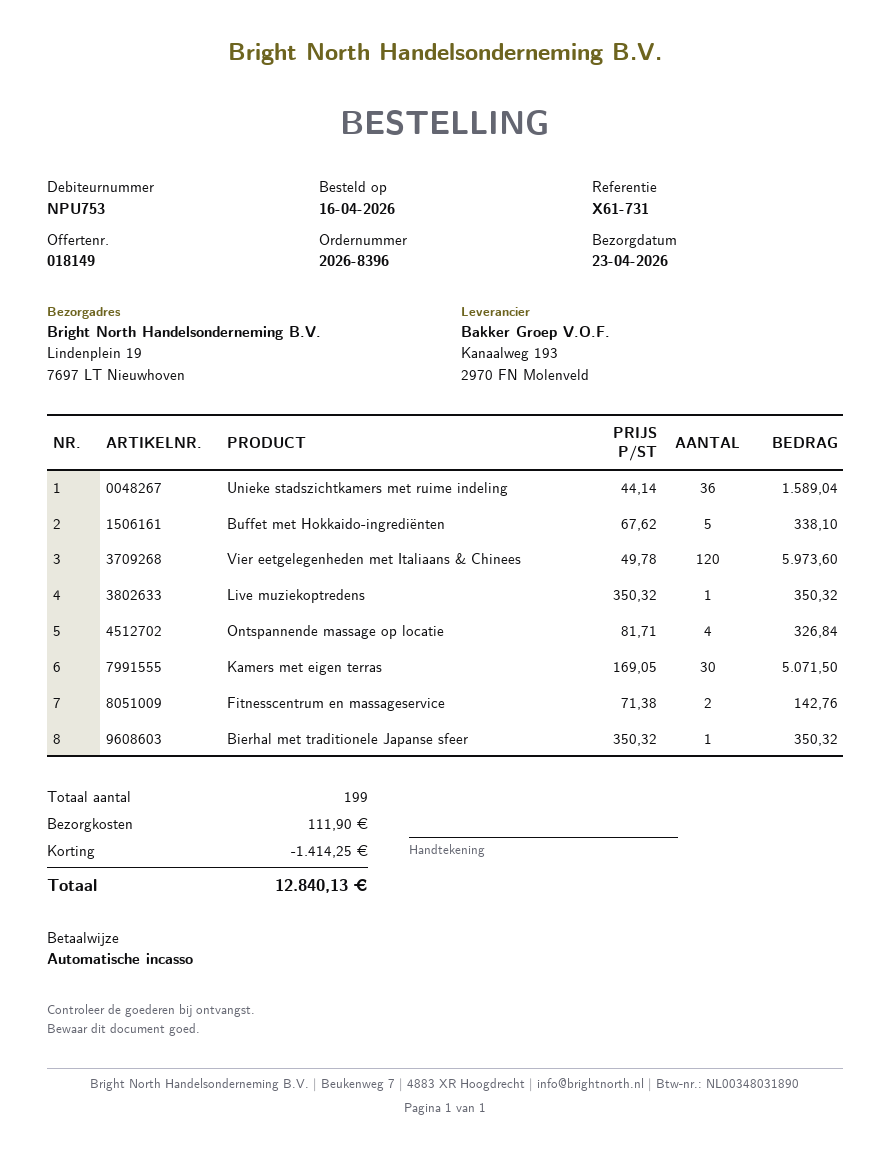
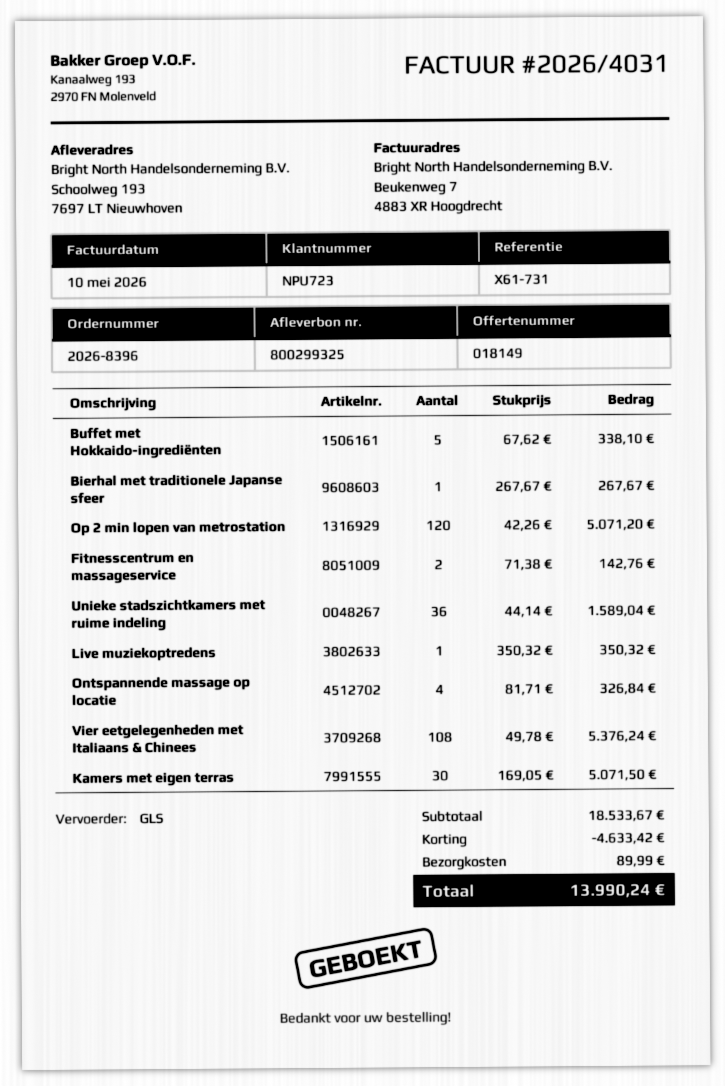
customer number: NPU753 -> NPU723
ship to: Lindenplein 19, 7697 LT Nieuwhoven -> Schoolweg 193, 7697 LT Nieuwhoven
Vier eetgelegenheden met Italiaans & Chinees: 120 x 49.78 = 5973.60 -> 108 x 49.78 = 5376.24
Bierhal met traditionele Japanse sfeer: 1 x 350.32 = 350.32 -> 1 x 267.67 = 267.67
Op 2 min lopen van metrostation: none -> 120 x 42.26 = 5071.20
discount: 1414.25 -> 4633.42
shipping: 111.90 -> 89.99
total: 12840.13 -> 13990.24

